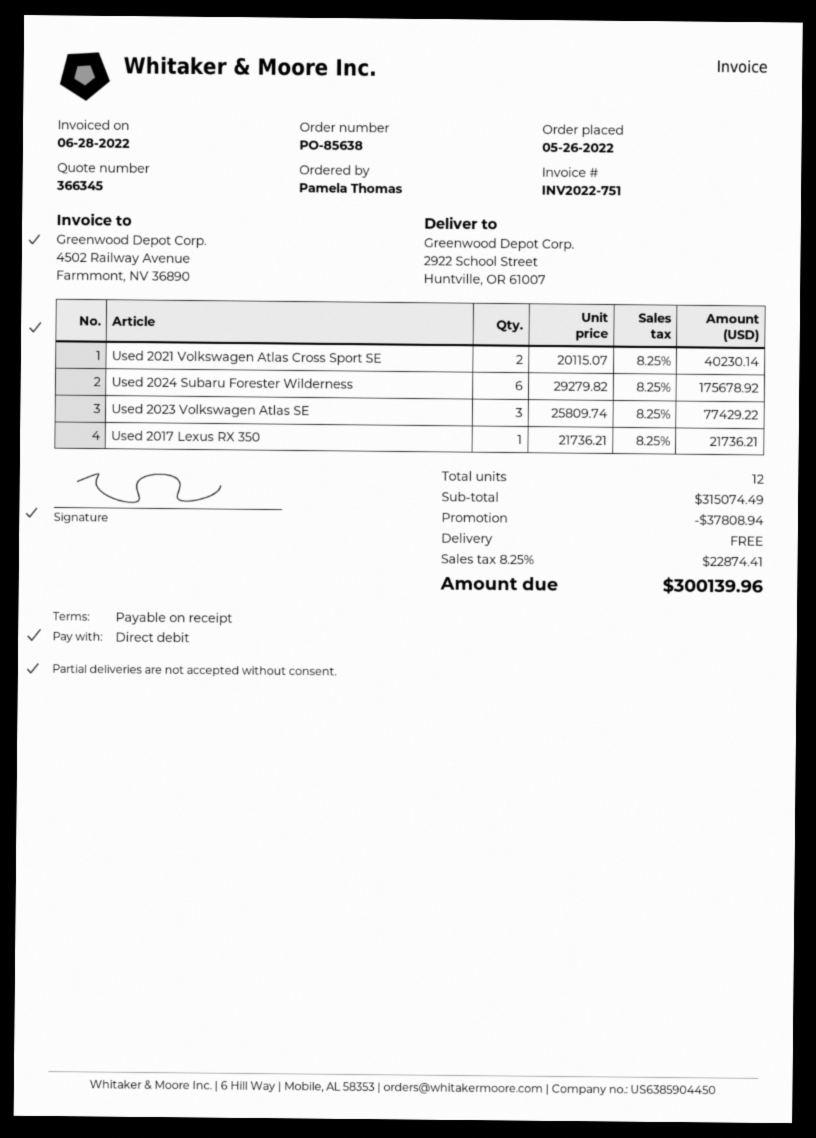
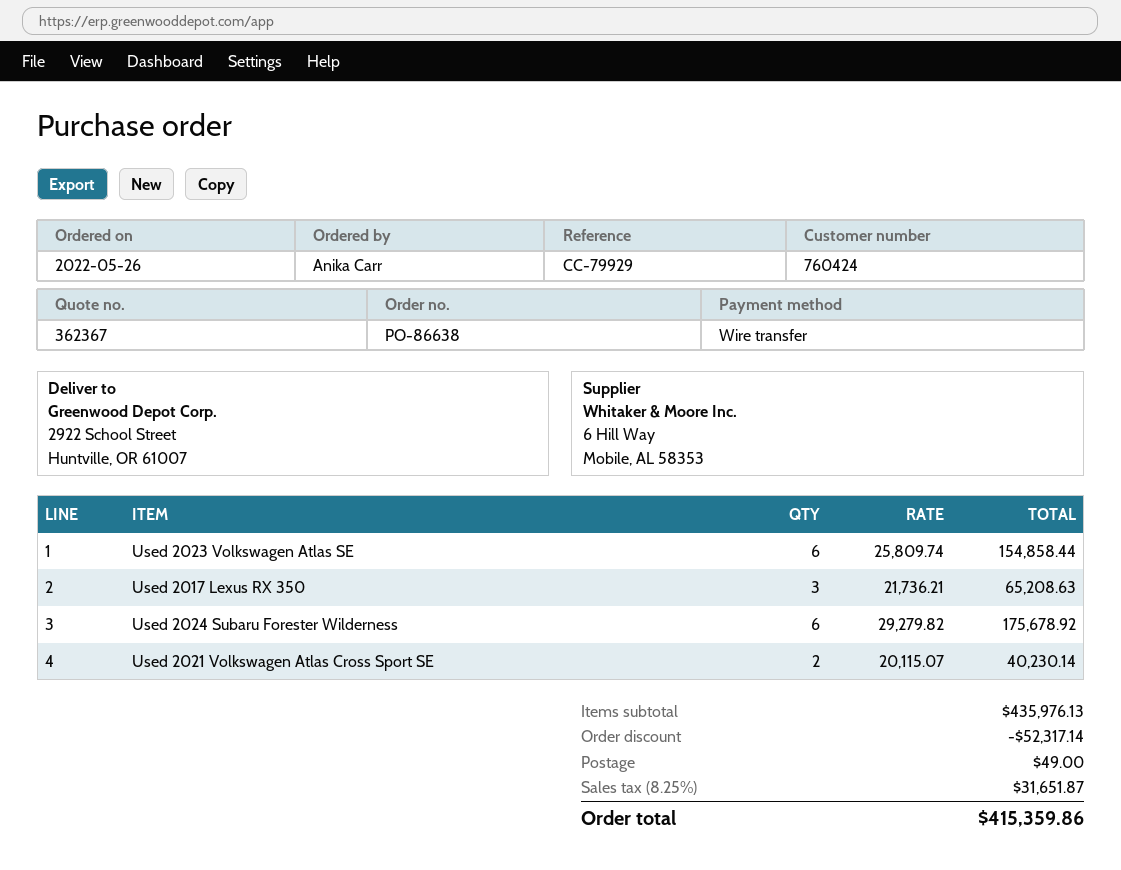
quote number: 366345 -> 362367
order number: PO-85638 -> PO-86638
ordered by: Pamela Thomas -> Anika Carr
payment method: direct debit -> bank transfer
Used 2023 Volkswagen Atlas SE: 3 x 25809.74 = 77429.22 -> 6 x 25809.74 = 154858.44
Used 2017 Lexus RX 350: 1 x 21736.21 = 21736.21 -> 3 x 21736.21 = 65208.63
subtotal: 315074.49 -> 435976.13
discount: 37808.94 -> 52317.14
shipping: 0.00 -> 49.00
tax: 8.25% = 22874.41 -> 8.25% = 31651.87
total: 300139.96 -> 415359.86

